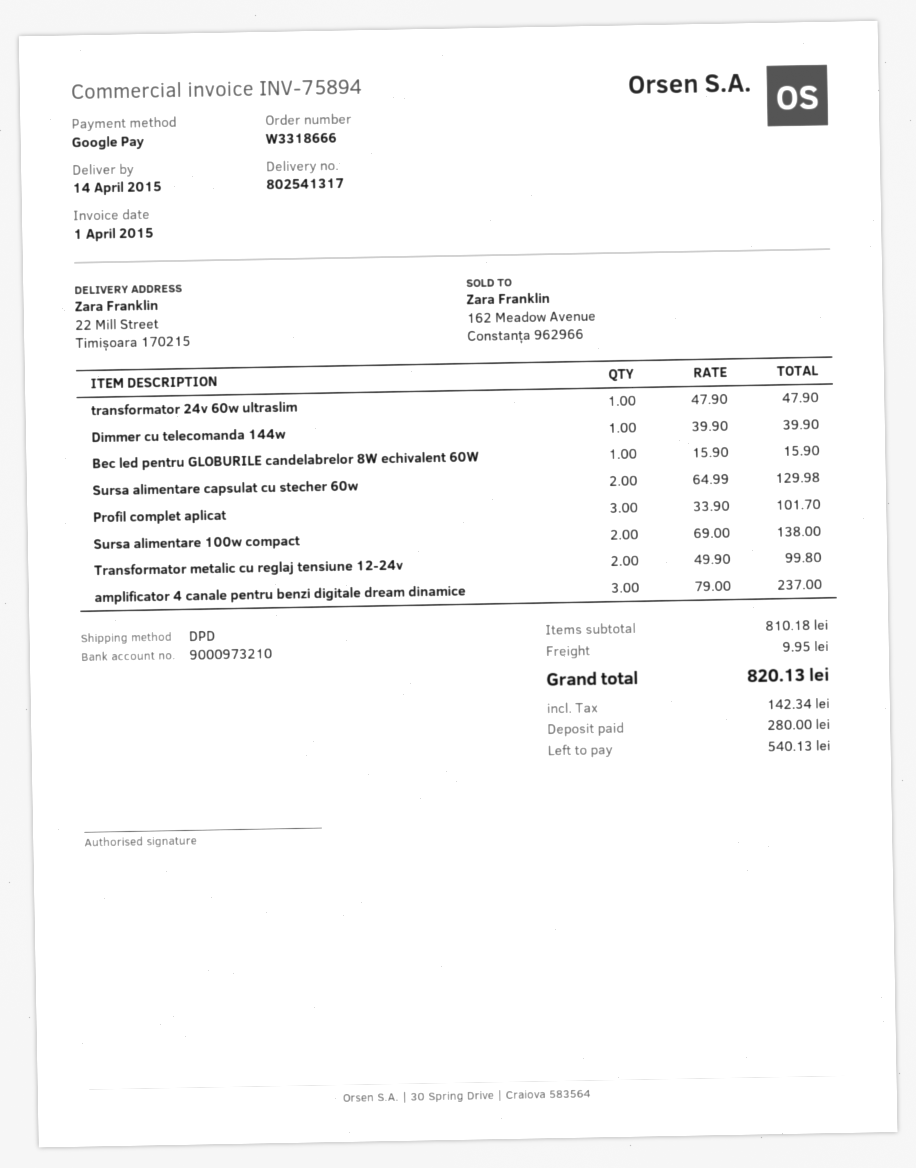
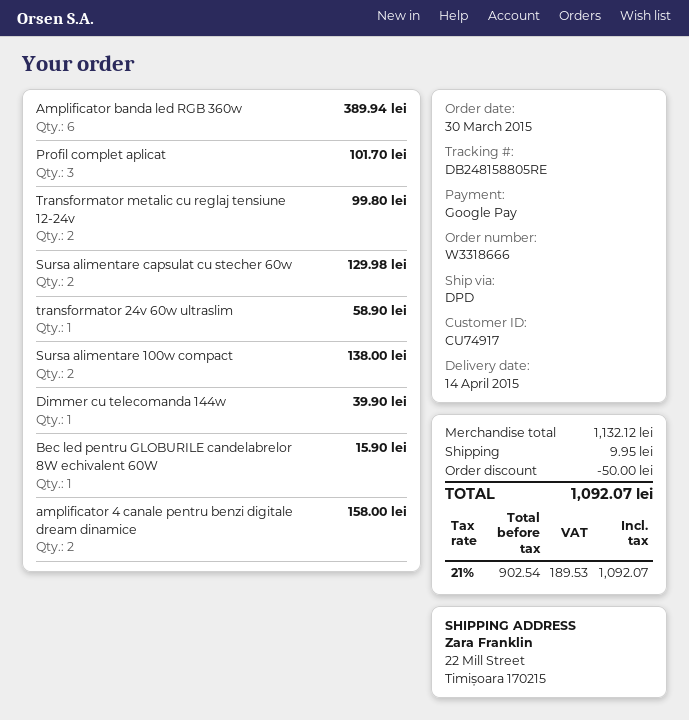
transformator 24v 60w ultraslim: 1 for 47.90 -> 1 for 58.90
amplificator 4 canale pentru benzi digitale dream dinamice: 3 for 237.00 -> 2 for 158.00
Amplificator banda led RGB 360w: none -> 6 for 389.94
subtotal: 810.18 -> 1132.12
discount: none -> 50.00
tax: 142.34 -> 189.53
total: 820.13 -> 1092.07

